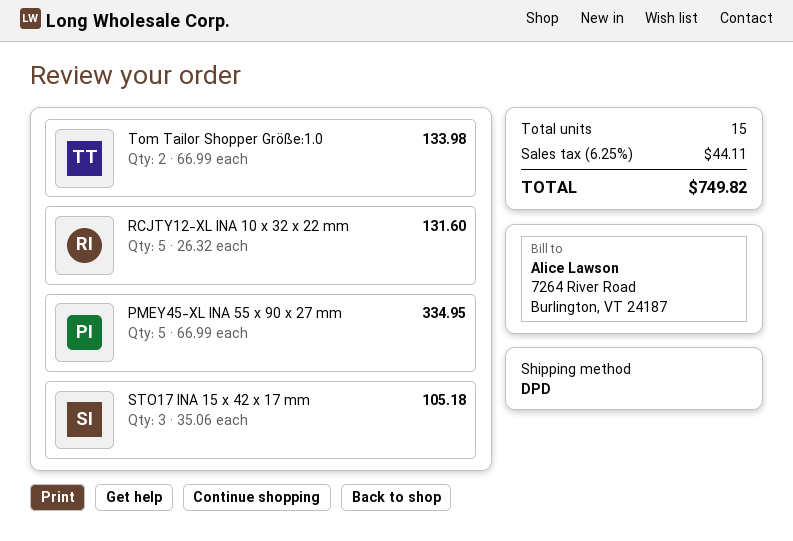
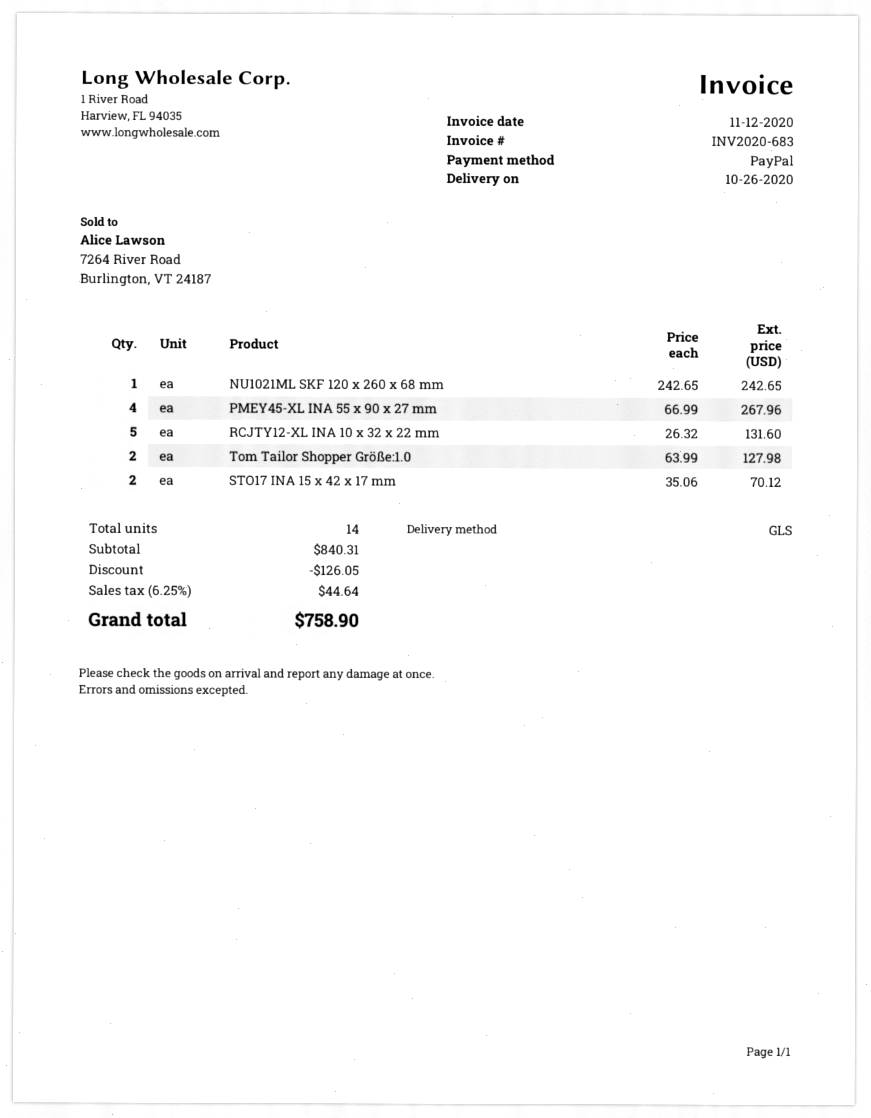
shipping method: DPD -> GLS
Tom Tailor Shopper Größe:1.0: 2 x 66.99 = 133.98 -> 2 x 63.99 = 127.98
PMEY45-XL INA 55 x 90 x 27 mm: 5 x 66.99 = 334.95 -> 4 x 66.99 = 267.96
STO17 INA 15 x 42 x 17 mm: 3 x 35.06 = 105.18 -> 2 x 35.06 = 70.12
NU1021ML SKF 120 x 260 x 68 mm: none -> 1 x 242.65 = 242.65
total quantity: 15 -> 14
discount: none -> 126.05
tax: 6.25% = 44.11 -> 6.25% = 44.64
total: 749.82 -> 758.90

